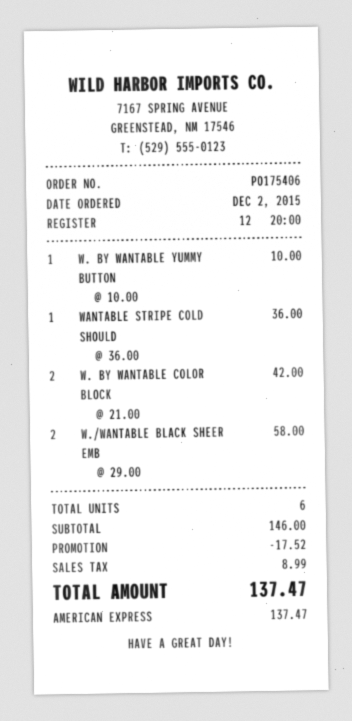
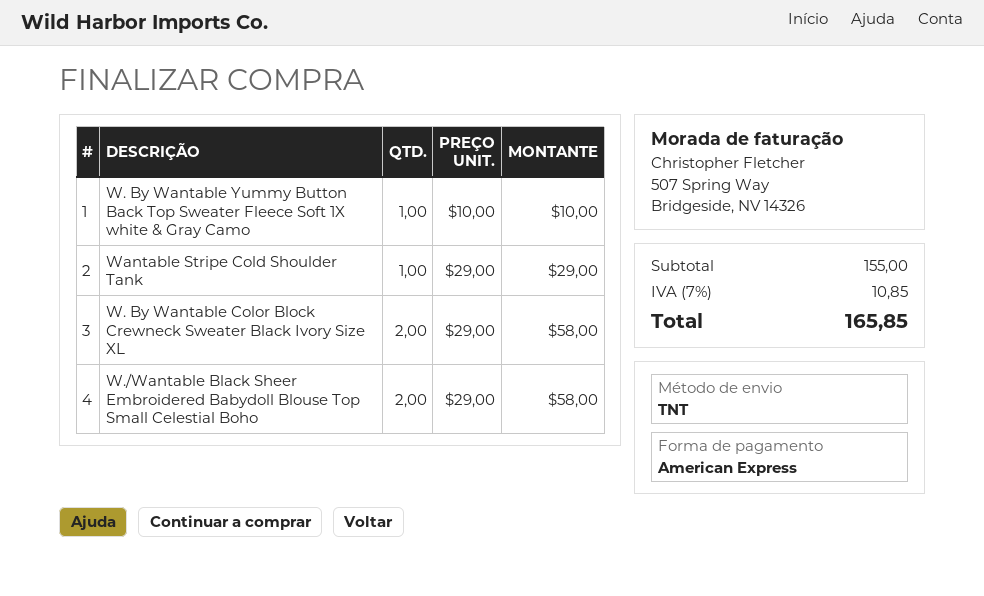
WANTABLE STRIPE COLD SHOULD: 1 x 36.00 = 36.00 -> 1 x 29.00 = 29.00
W. BY WANTABLE COLOR BLOCK: 2 x 21.00 = 42.00 -> 2 x 29.00 = 58.00
subtotal: 146.00 -> 155.00
discount: 17.52 -> none
tax: 8.99 -> 10.85
total: 137.47 -> 165.85

